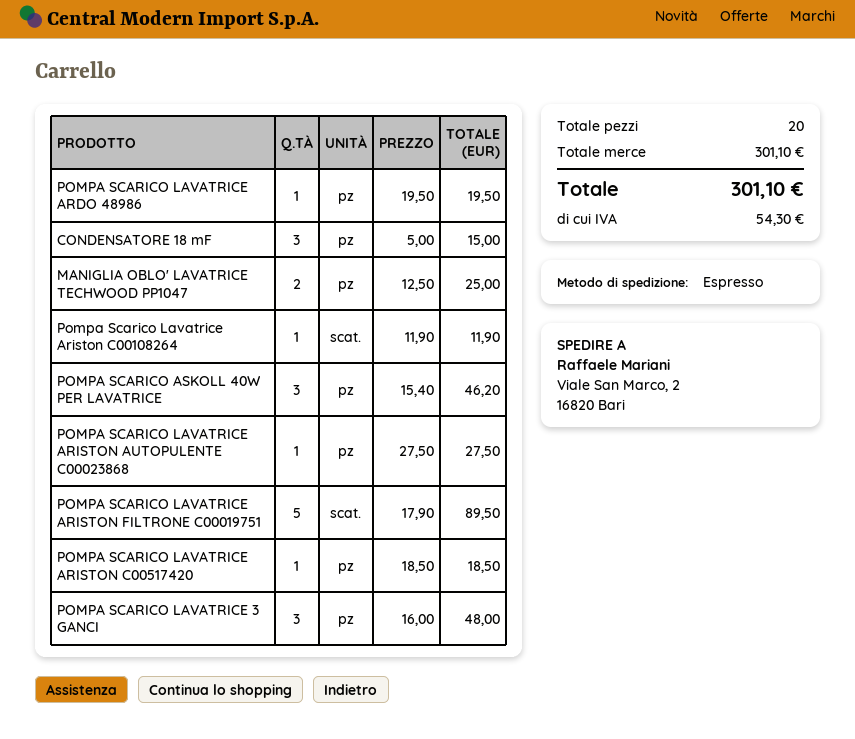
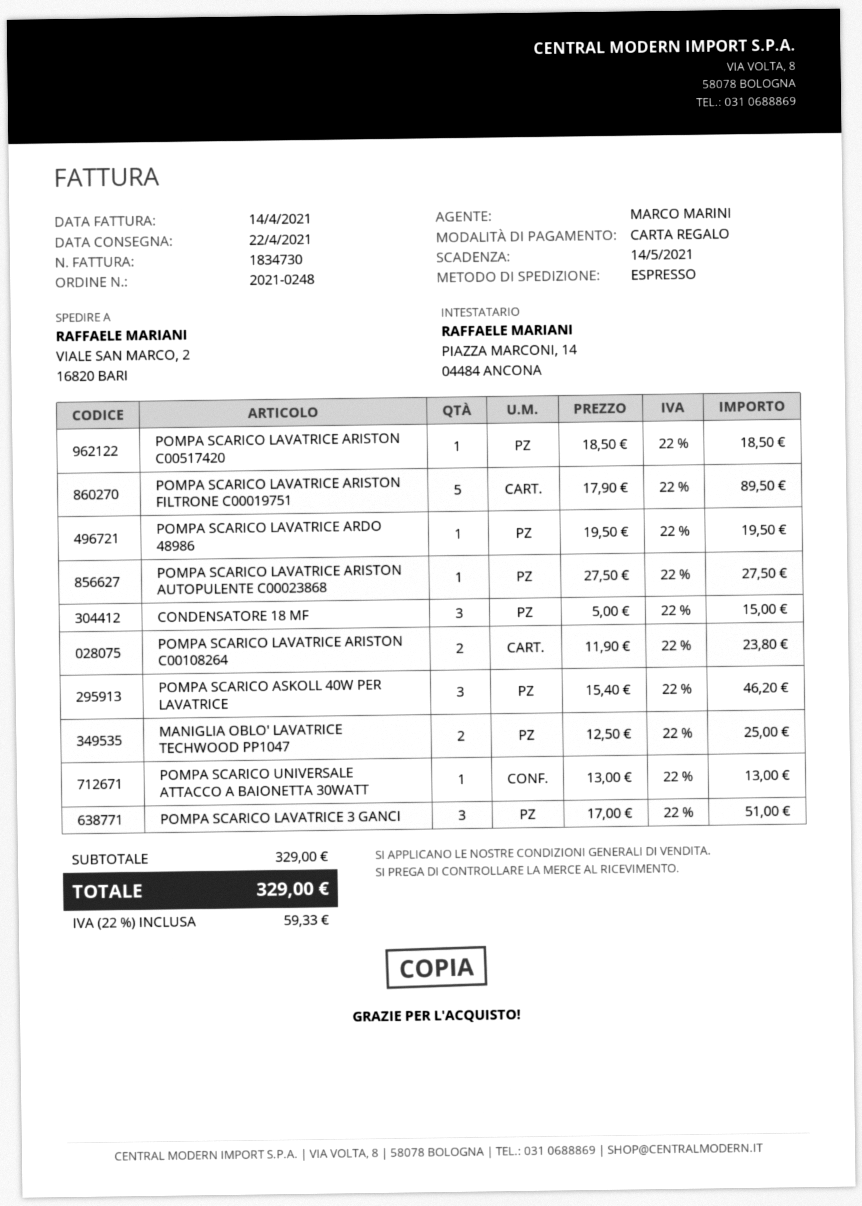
Pompa Scarico Lavatrice Ariston C00108264: 1 x 11.90 = 11.90 -> 2 x 11.90 = 23.80
POMPA SCARICO LAVATRICE 3 GANCI: 3 x 16.00 = 48.00 -> 3 x 17.00 = 51.00
POMPA SCARICO UNIVERSALE ATTACCO A BAIONETTA 30WATT: none -> 1 x 13.00 = 13.00
subtotal: 301.10 -> 329.00
tax: 54.30 -> 59.33
total: 301.10 -> 329.00

